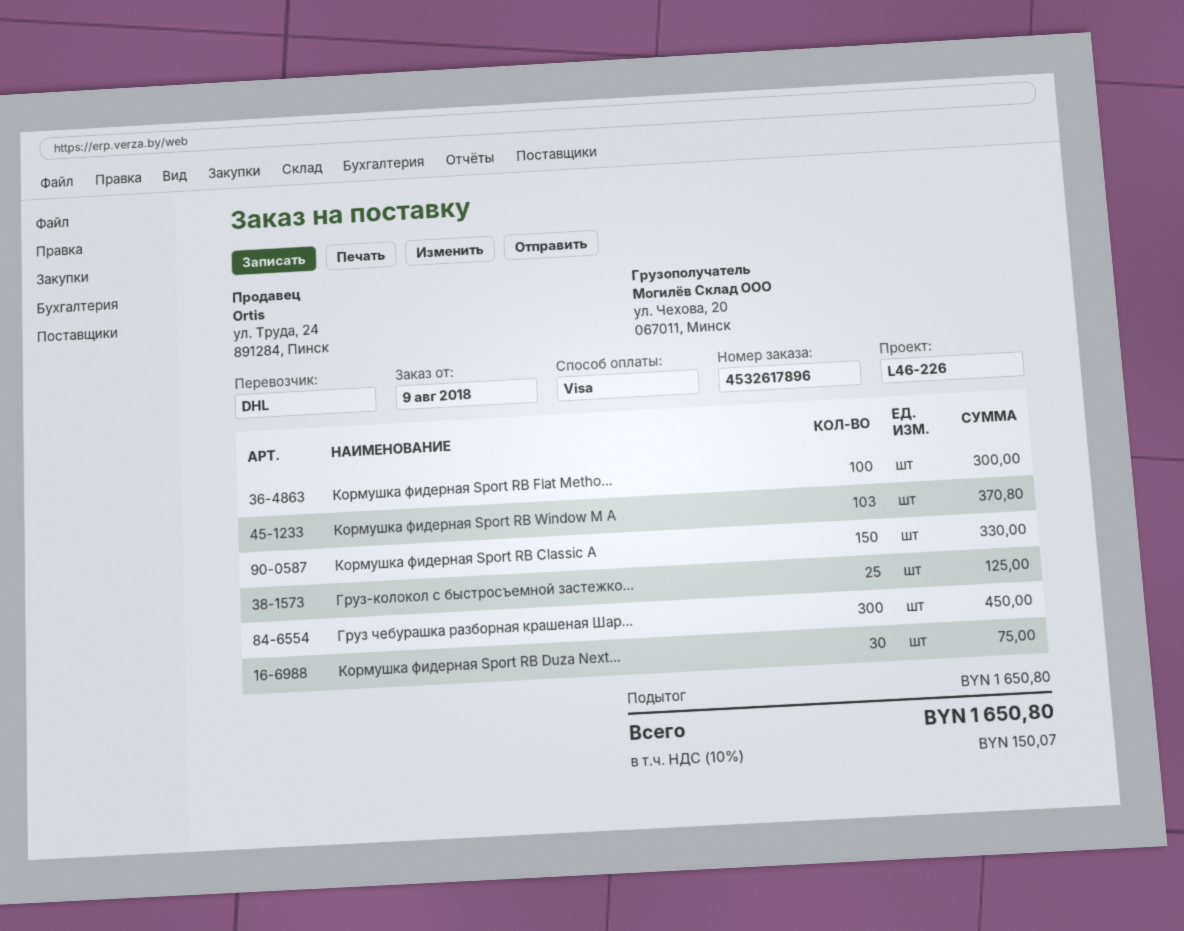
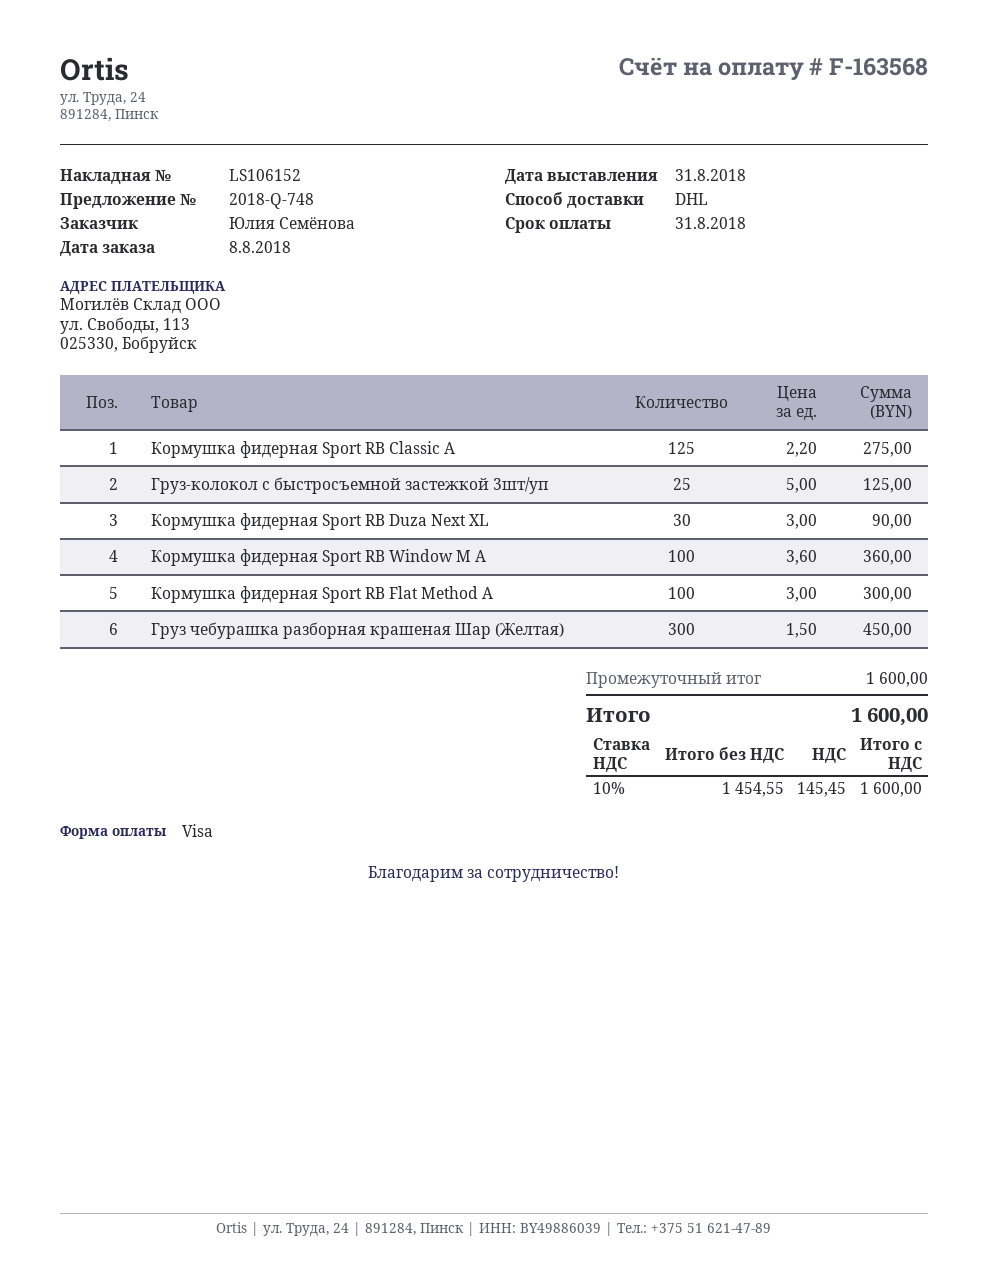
order date: 2018-08-09 -> 2018-08-08
Кормушка фидерная Sport RB Window M A: 103 for 370.80 -> 100 for 360.00
Кормушка фидерная Sport RB Classic A: 150 for 330.00 -> 125 for 275.00
Кормушка фидерная Sport RB Duza Next...: 30 for 75.00 -> 30 for 90.00
subtotal: 1650.80 -> 1600.00
tax: 10% = 150.07 -> 10% = 145.45
total: 1650.80 -> 1600.00

